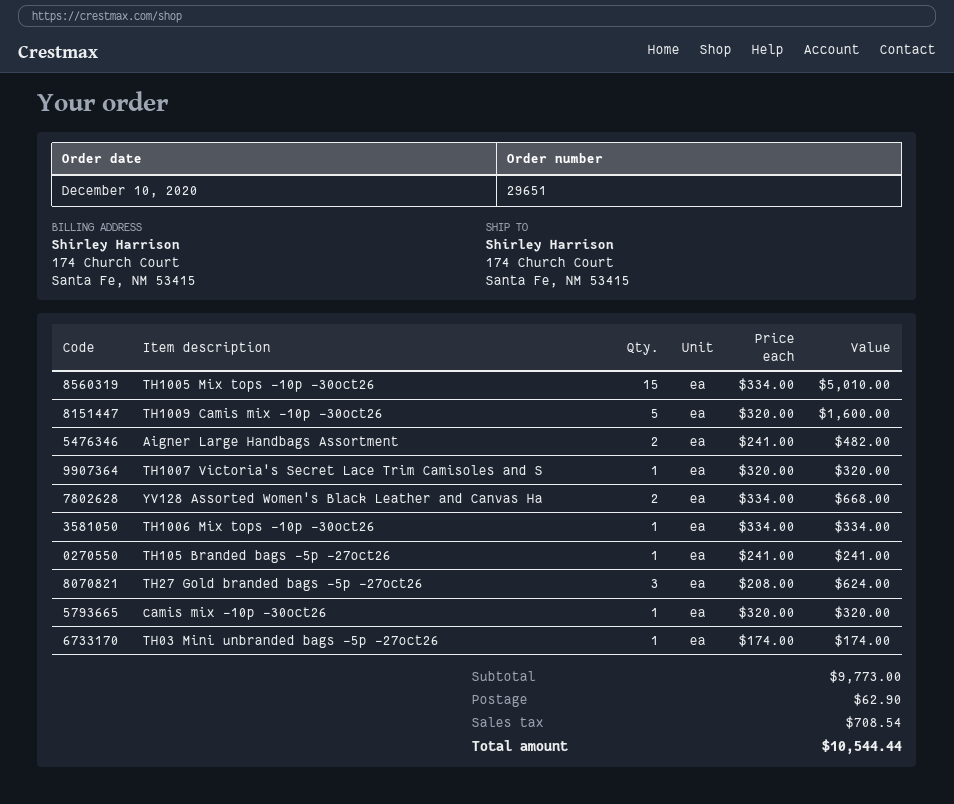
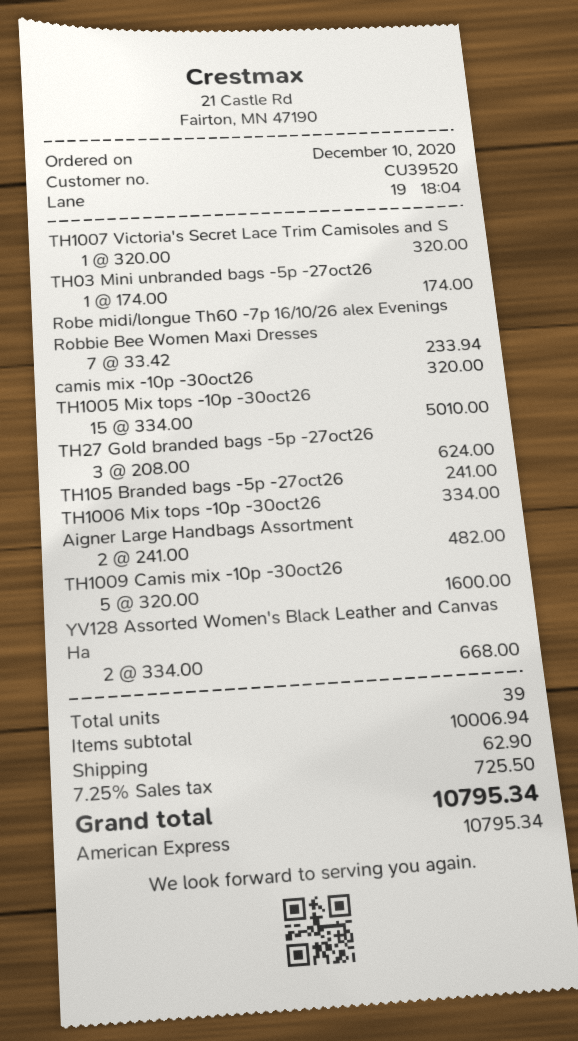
Robe midi/longue Th60 -7p 16/10/26 alex Evenings Robbie Bee Women Maxi Dresses: none -> 7 x 33.42 = 233.94
subtotal: 9773.00 -> 10006.94
tax: 708.54 -> 725.50
total: 10544.44 -> 10795.34

